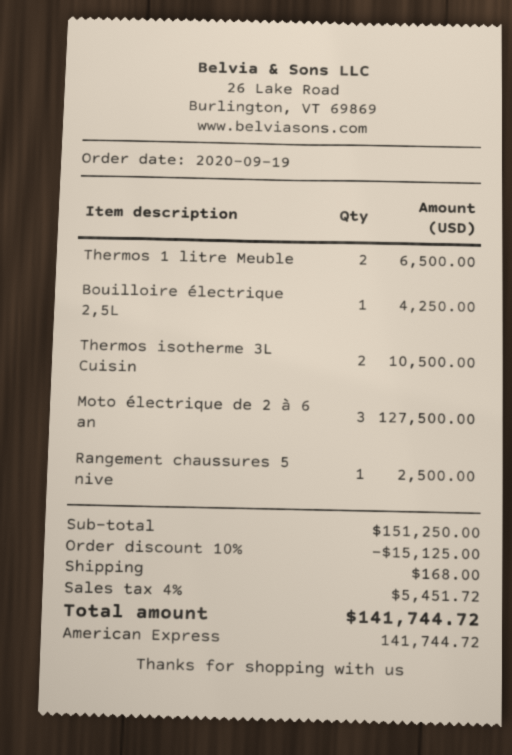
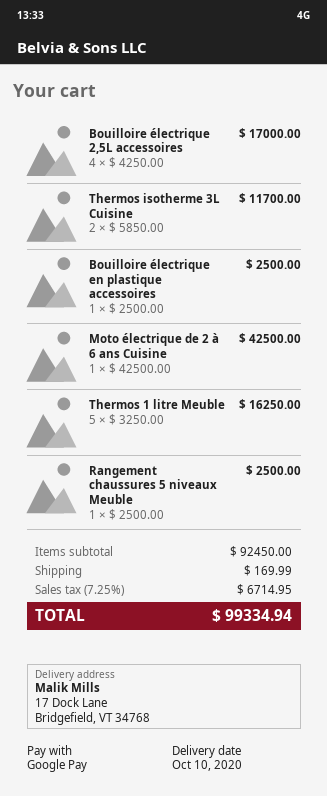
payment method: American Express -> Google Pay
Thermos 1 litre Meuble: 2 for 6500.00 -> 5 for 16250.00
Bouilloire électrique 2,5L: 1 for 4250.00 -> 4 for 17000.00
Thermos isotherme 3L Cuisin: 2 for 10500.00 -> 2 for 11700.00
Moto électrique de 2 à 6 an: 3 for 127500.00 -> 1 for 42500.00
Bouilloire électrique en plastique accessoires: none -> 1 for 2500.00
subtotal: 151250.00 -> 92450.00
discount: 10% = 15125.00 -> none
shipping: 168.00 -> 169.99
tax: 4% = 5451.72 -> 7.25% = 6714.95
total: 141744.72 -> 99334.94

